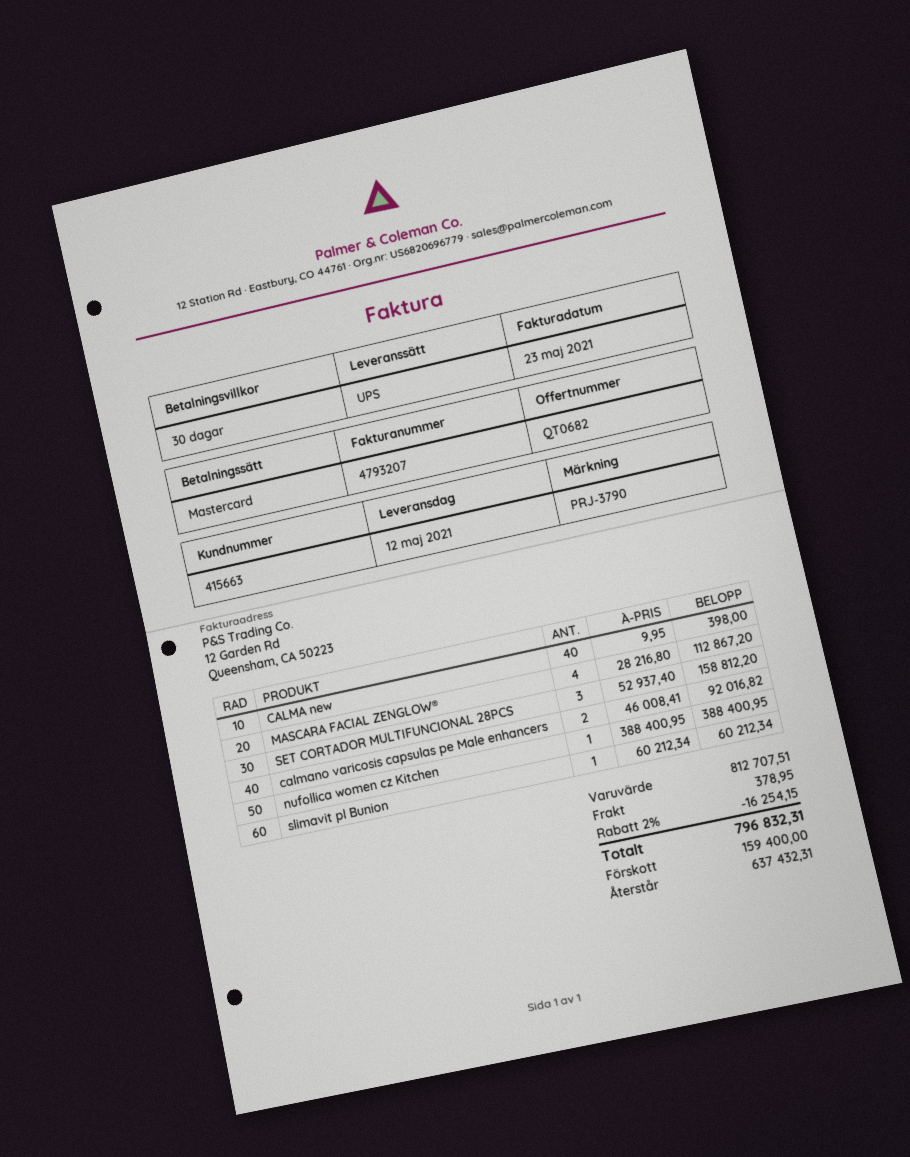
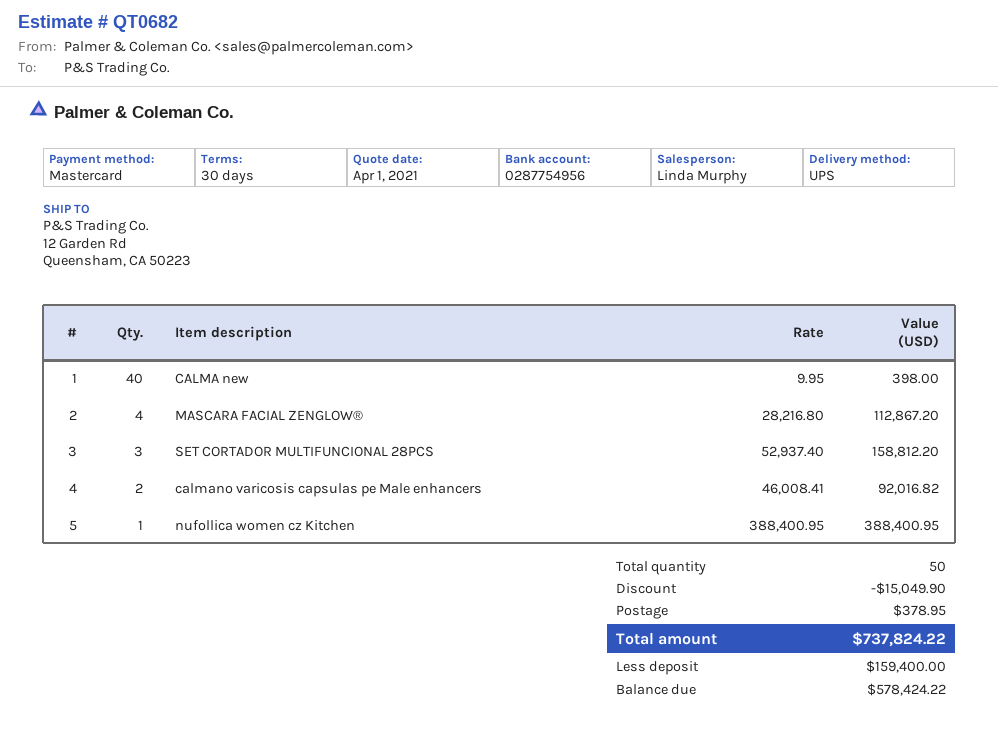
slimavit pl Bunion: 1 x 60212.34 = 60212.34 -> none
discount: 16254.15 -> 15049.90
total: 796832.31 -> 737824.22
balance: 637432.31 -> 578424.22

